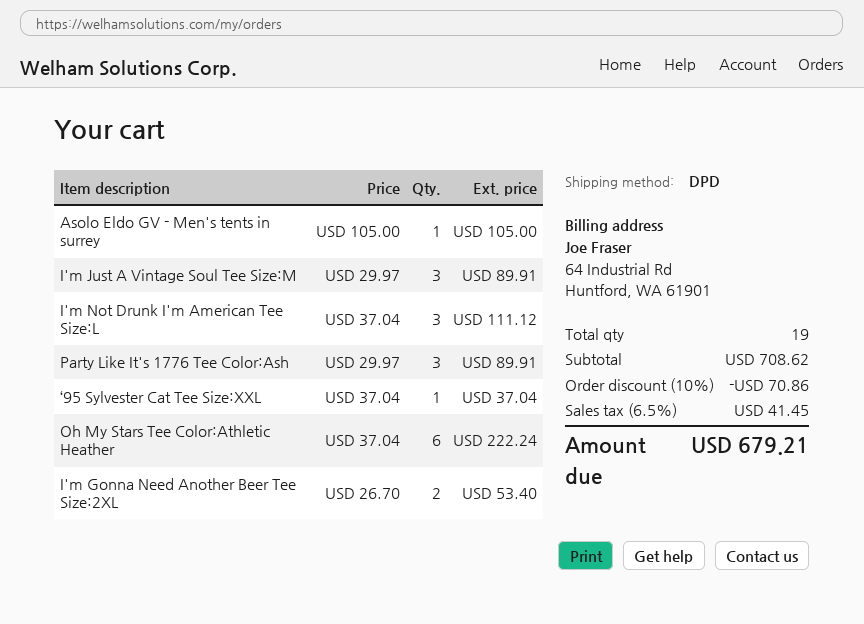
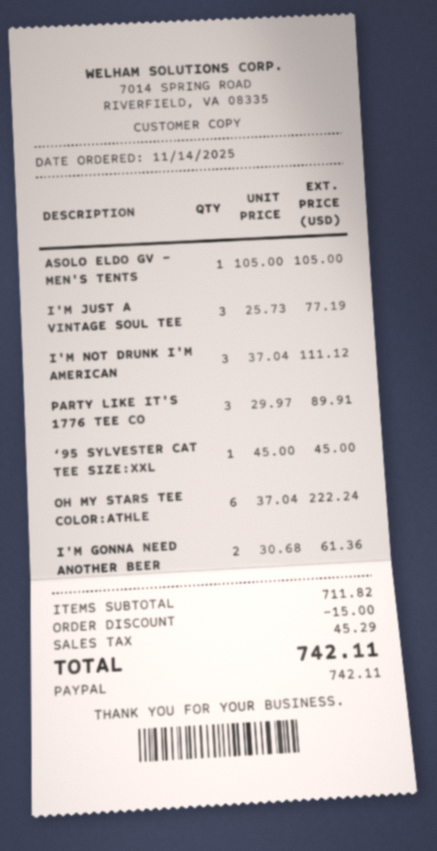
I'm Just A Vintage Soul Tee Size:M: 3 x 29.97 = 89.91 -> 3 x 25.73 = 77.19
‘95 Sylvester Cat Tee Size:XXL: 1 x 37.04 = 37.04 -> 1 x 45.00 = 45.00
I'm Gonna Need Another Beer Tee Size:2XL: 2 x 26.70 = 53.40 -> 2 x 30.68 = 61.36
subtotal: 708.62 -> 711.82
discount: 70.86 -> 15.00
tax: 41.45 -> 45.29
total: 679.21 -> 742.11

